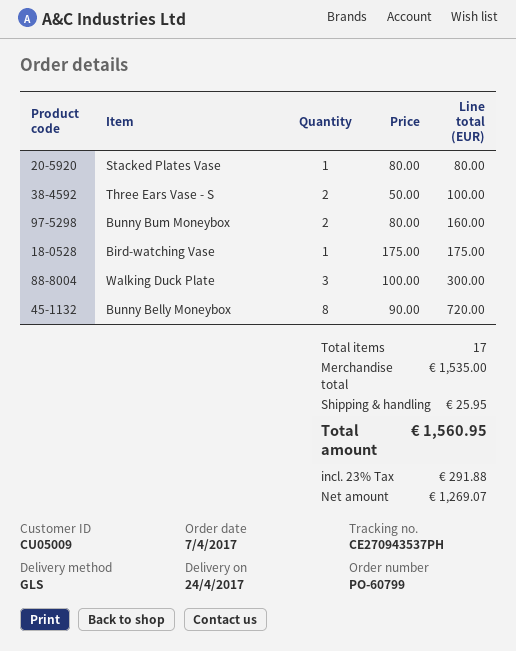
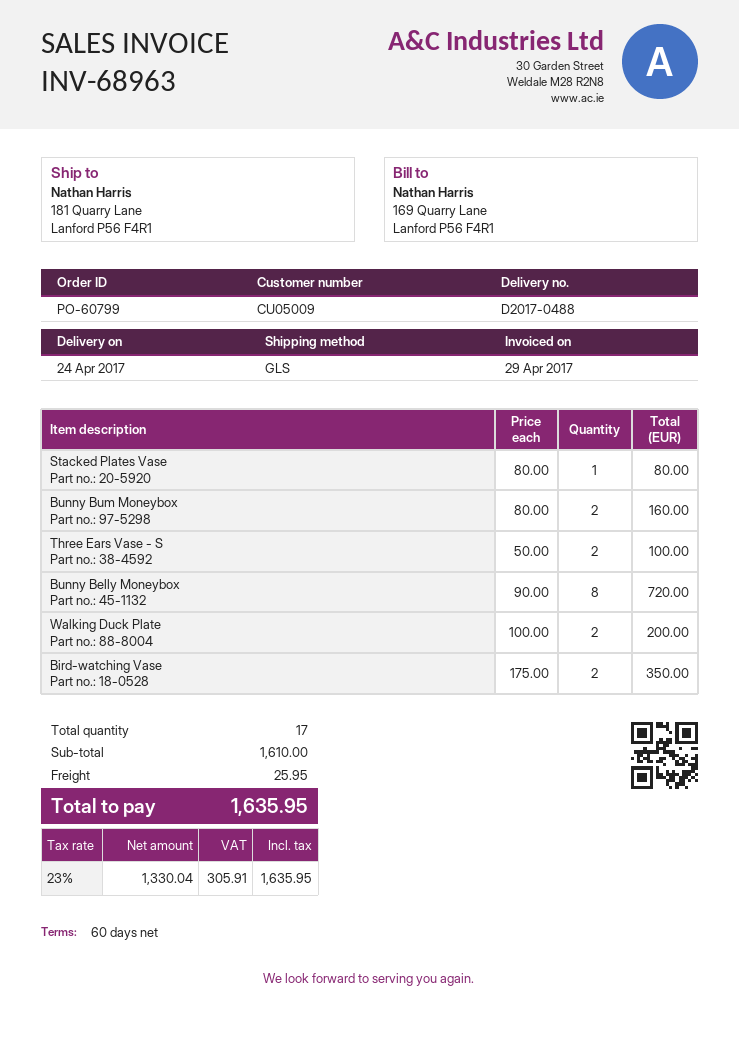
Bird-watching Vase: 1 x 175.00 = 175.00 -> 2 x 175.00 = 350.00
Walking Duck Plate: 3 x 100.00 = 300.00 -> 2 x 100.00 = 200.00
subtotal: 1535.00 -> 1610.00
net: 1269.07 -> 1330.04
tax: 23% = 291.88 -> 23% = 305.91
total: 1560.95 -> 1635.95

